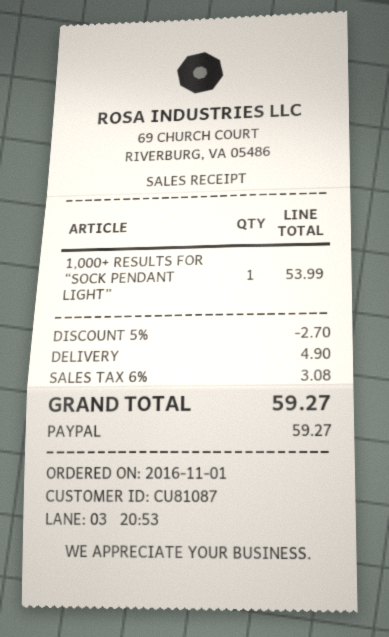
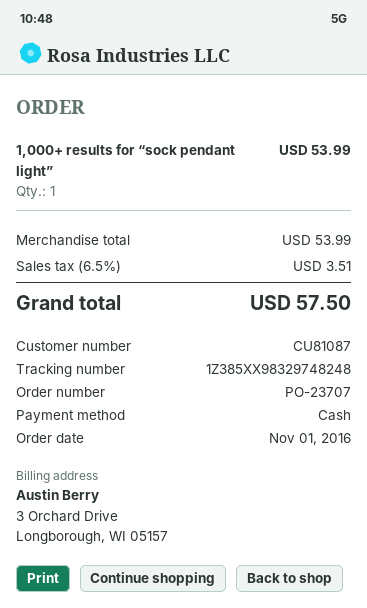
payment method: PayPal -> cash
discount: 5% = 2.70 -> none
shipping: 4.90 -> none
tax: 6% = 3.08 -> 6.5% = 3.51
total: 59.27 -> 57.50

